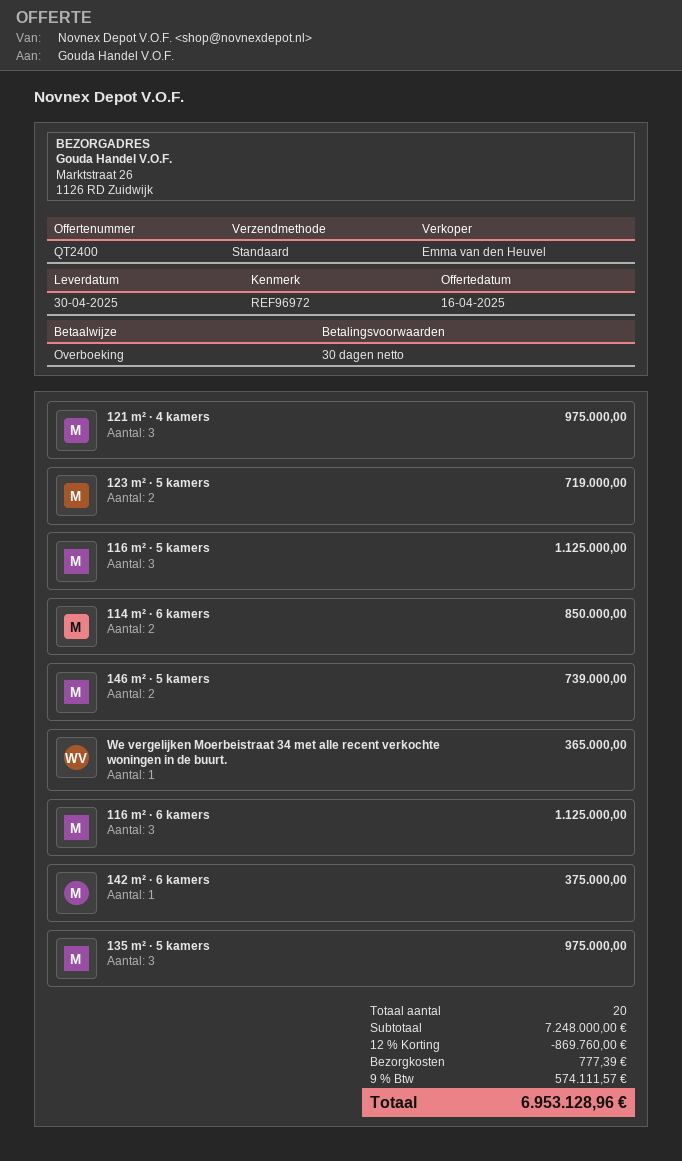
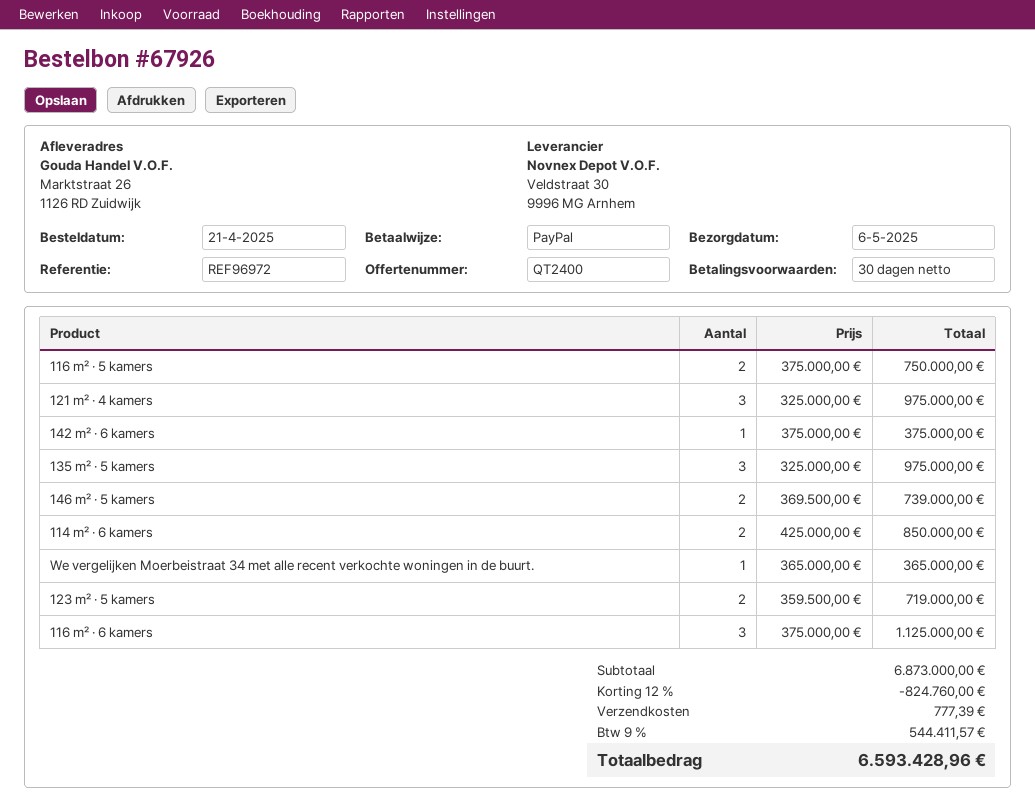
delivery date: 2025-04-30 -> 2025-05-06
payment method: bank transfer -> PayPal
116 m² · 5 kamers: 3 for 1125000.00 -> 2 for 750000.00
subtotal: 7248000.00 -> 6873000.00
discount: 12% = 869760.00 -> 12% = 824760.00
tax: 9% = 574111.57 -> 9% = 544411.57
total: 6953128.96 -> 6593428.96

